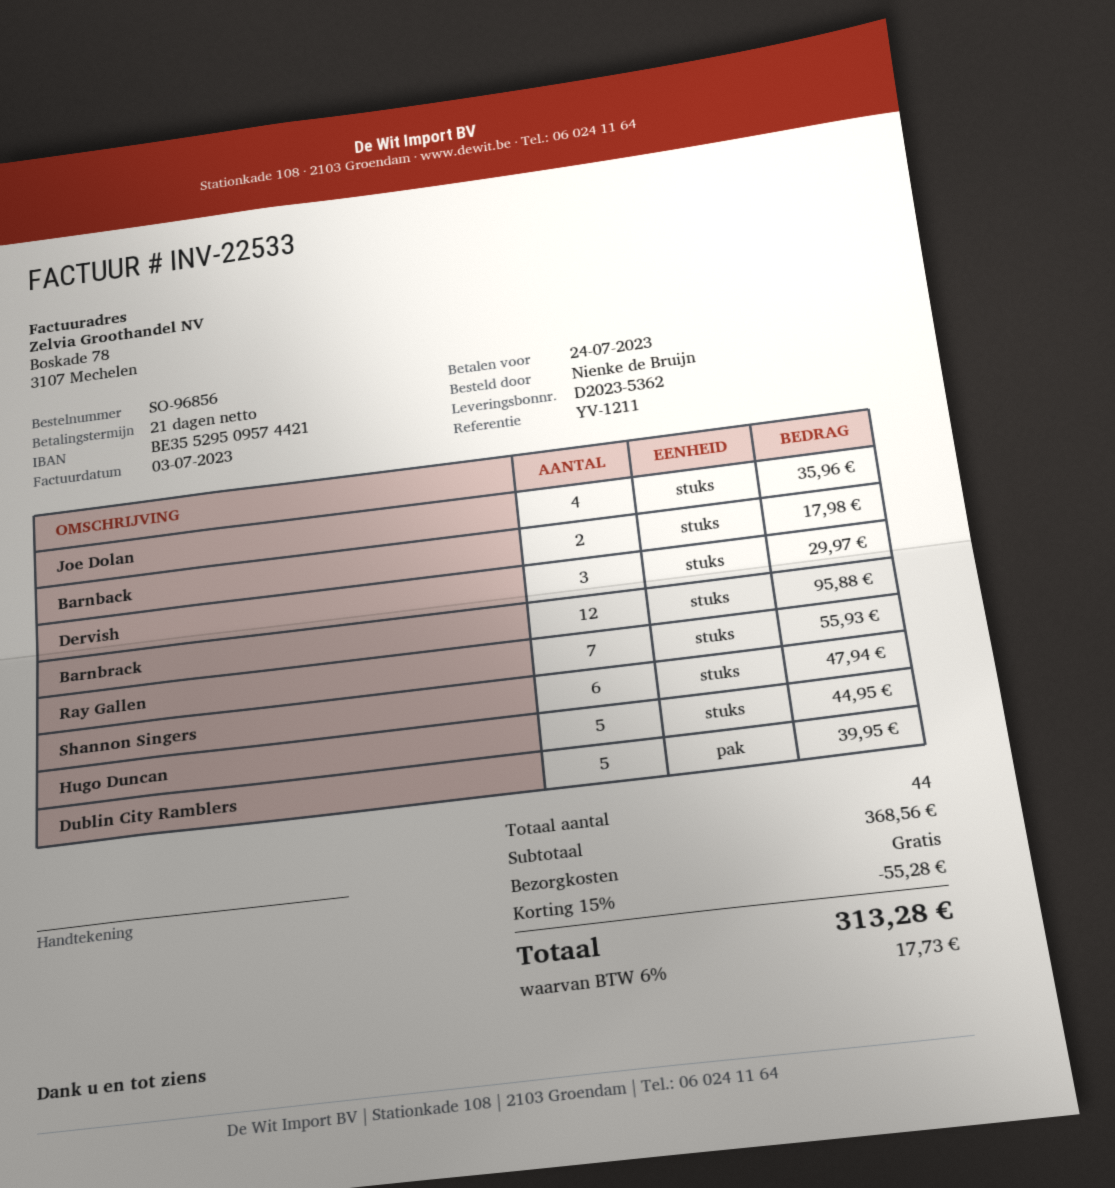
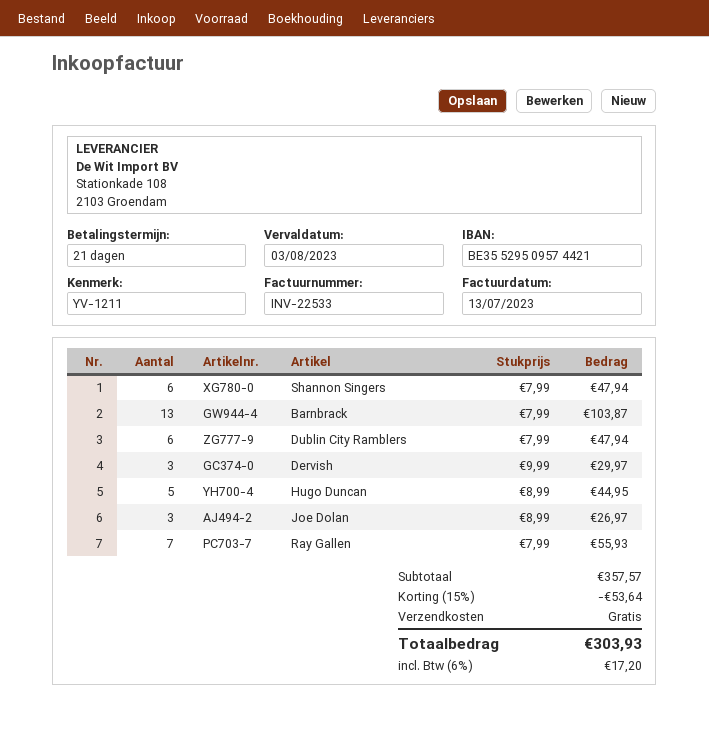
invoice date: 2023-07-03 -> 2023-07-13
due date: 2023-07-24 -> 2023-08-03
Joe Dolan: 4 for 35.96 -> 3 for 26.97
Barnback: 2 for 17.98 -> none
Barnbrack: 12 for 95.88 -> 13 for 103.87
Dublin City Ramblers: 5 for 39.95 -> 6 for 47.94
subtotal: 368.56 -> 357.57
discount: 15% = 55.28 -> 15% = 53.64
tax: 6% = 17.73 -> 6% = 17.20
total: 313.28 -> 303.93

